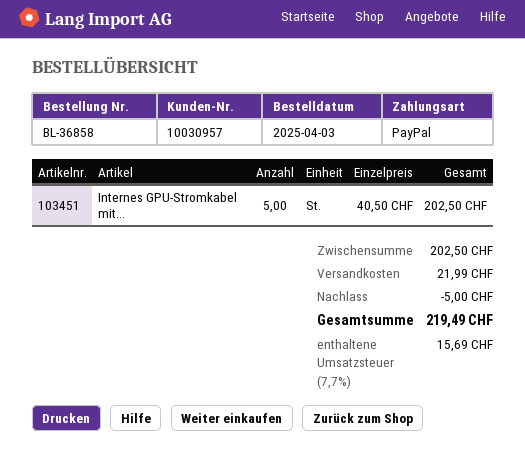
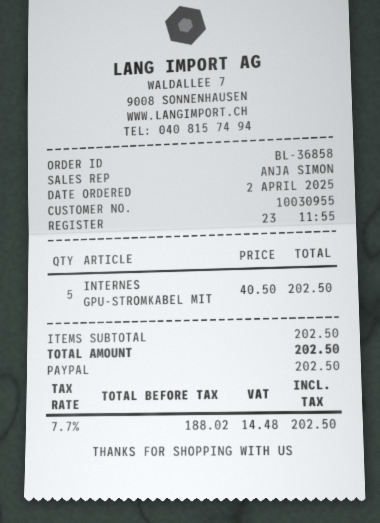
order date: 2025-04-03 -> 2025-04-02
customer number: 10030957 -> 10030955
discount: 5.00 -> none
shipping: 21.99 -> none
tax: 7.7% = 15.69 -> 7.7% = 14.48
total: 219.49 -> 202.50

